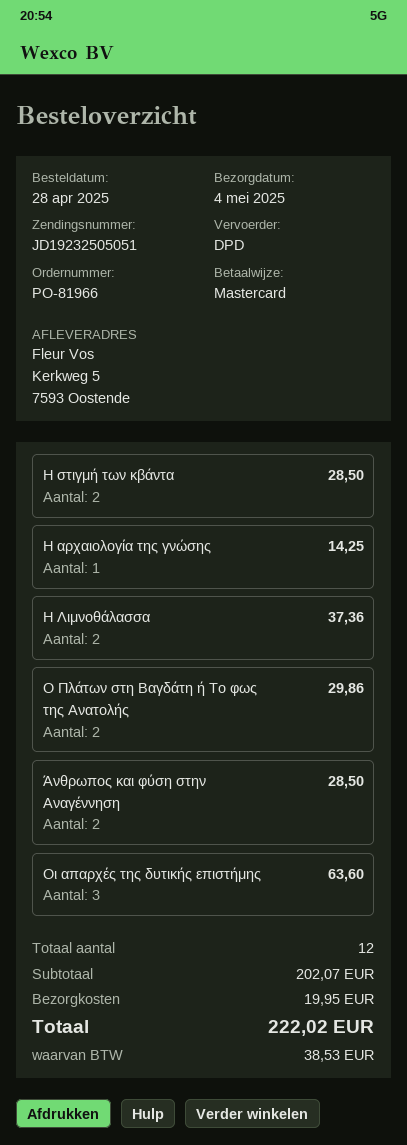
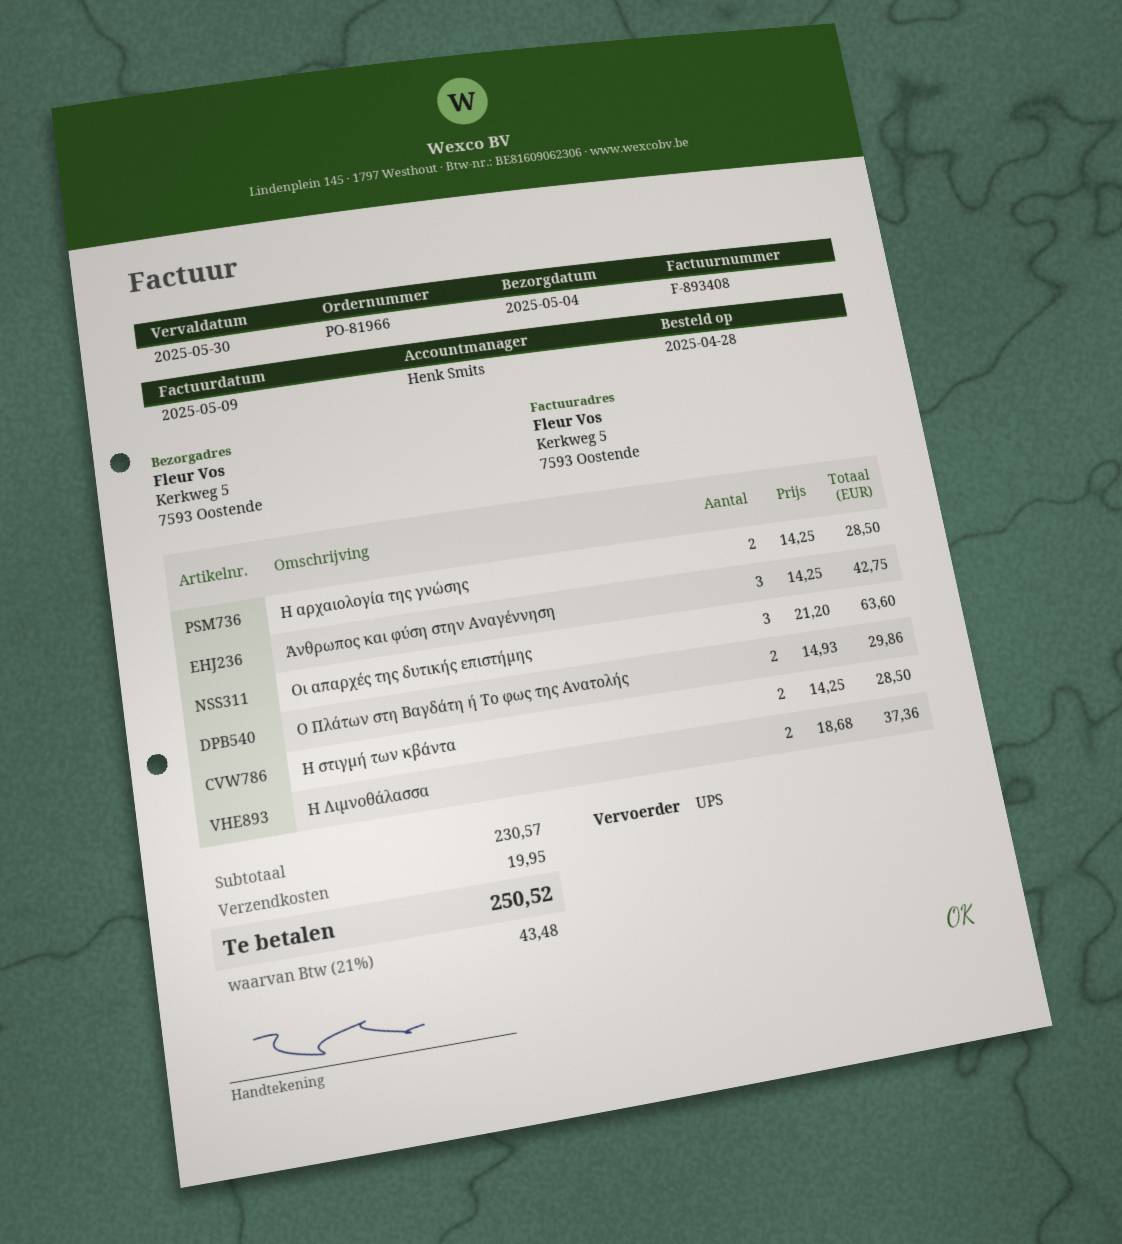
shipping method: DPD -> UPS
Η αρχαιολογία της γνώσης: 1 for 14.25 -> 2 for 28.50
Άνθρωπος και φύση στην Αναγέννηση: 2 for 28.50 -> 3 for 42.75
subtotal: 202.07 -> 230.57
tax: 38.53 -> 43.48
total: 222.02 -> 250.52

